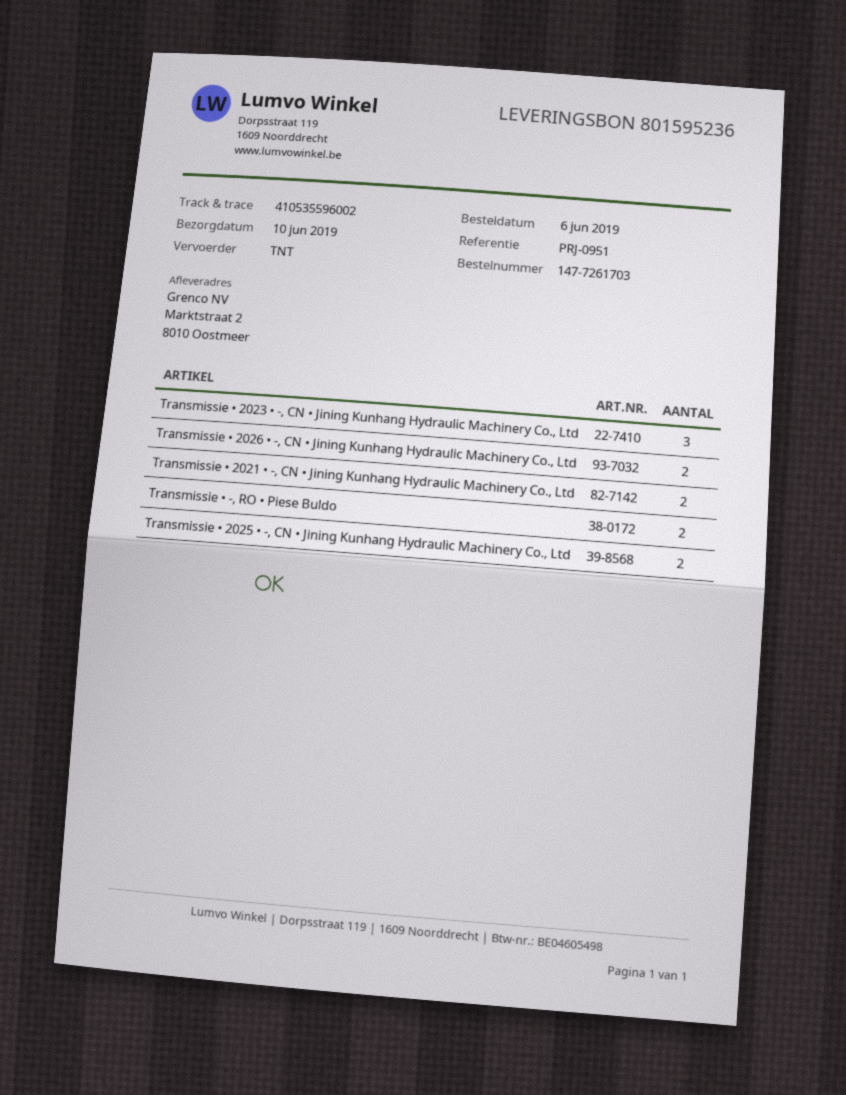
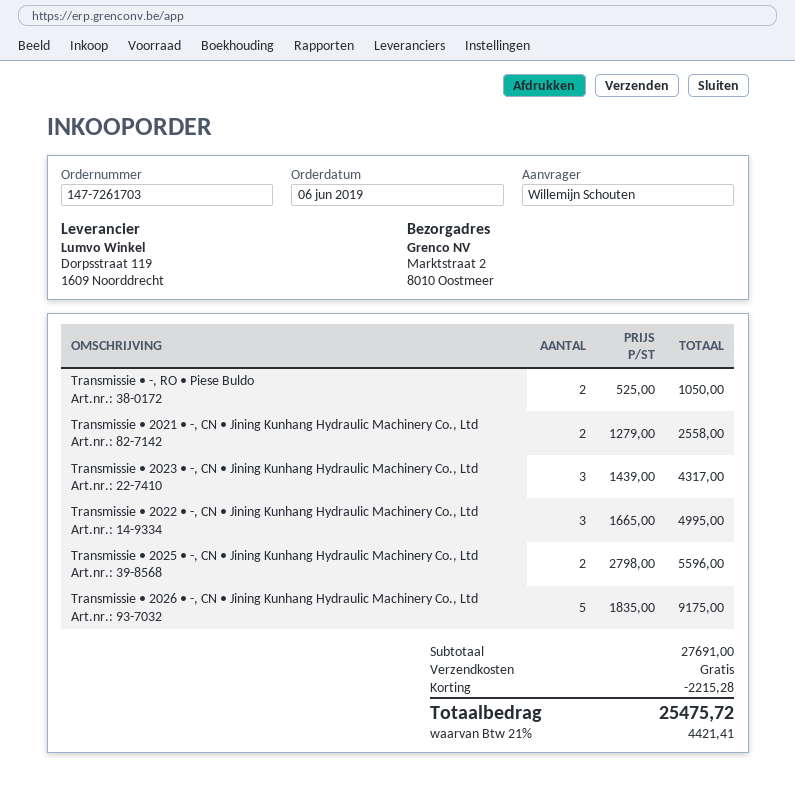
Transmissie • 2026 • -, CN • Jining Kunhang Hydraulic Machinery Co., Ltd: 2 -> 5
Transmissie • 2022 • -, CN • Jining Kunhang Hydraulic Machinery Co., Ltd: none -> 3

